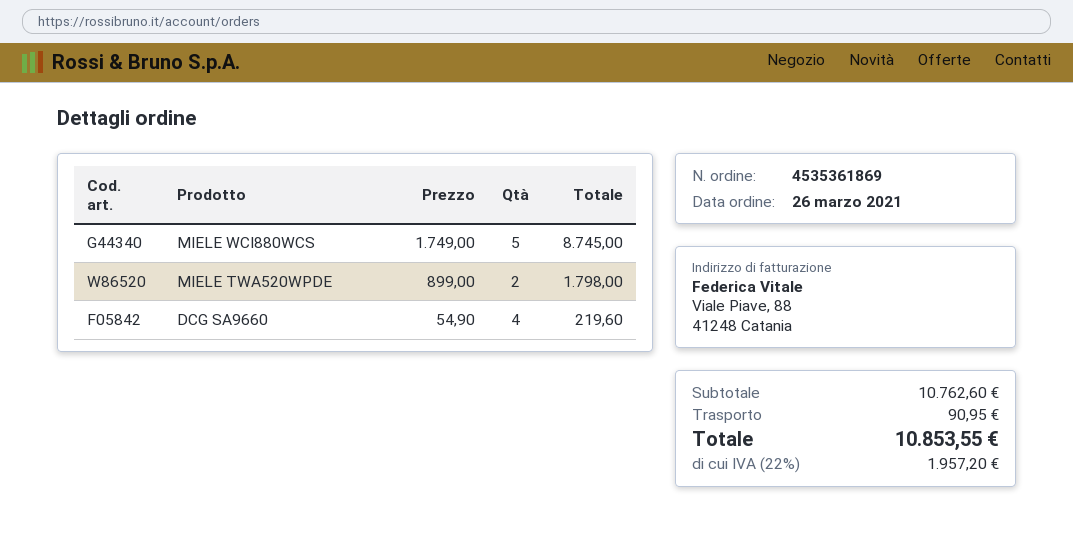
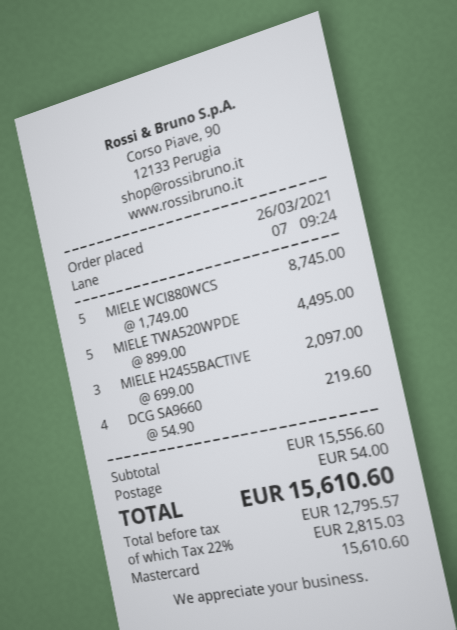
MIELE TWA520WPDE: 2 x 899.00 = 1798.00 -> 5 x 899.00 = 4495.00
MIELE H2455BACTIVE: none -> 3 x 699.00 = 2097.00
subtotal: 10762.60 -> 15556.60
shipping: 90.95 -> 54.00
tax: 22% = 1957.20 -> 22% = 2815.03
total: 10853.55 -> 15610.60

